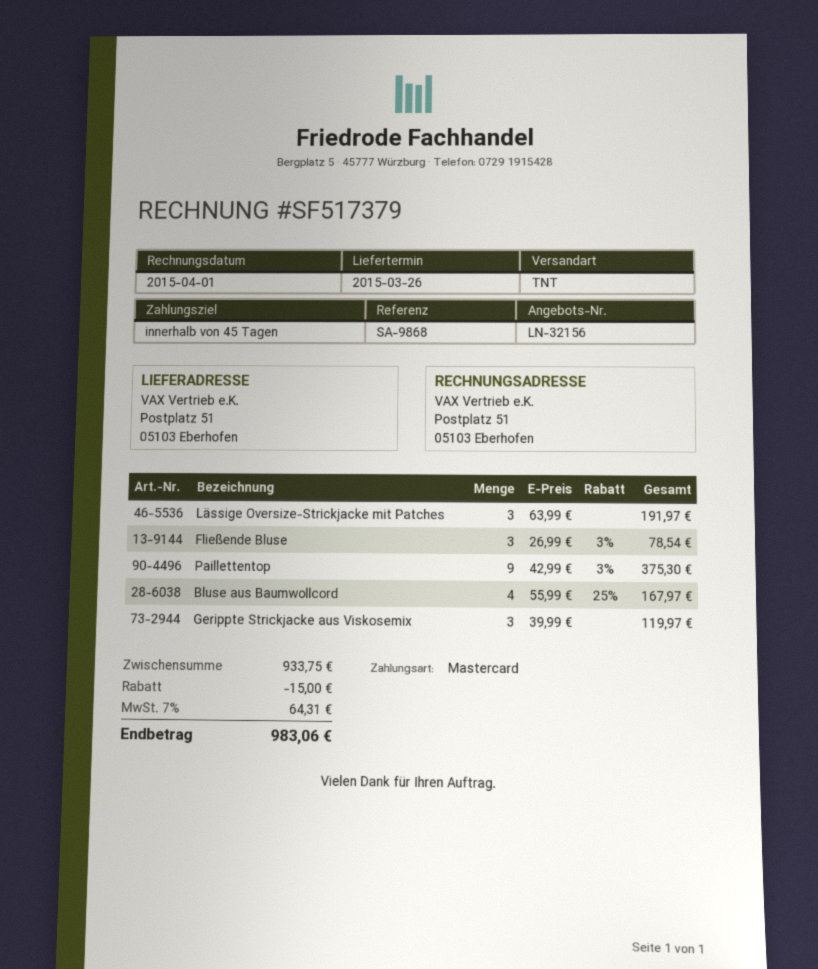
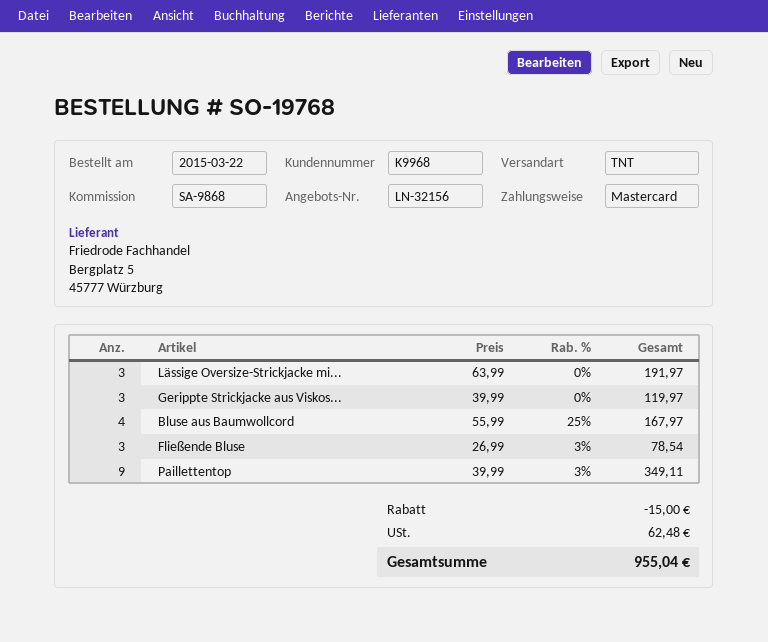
Paillettentop: 9 x 42.99 - 3% = 375.30 -> 9 x 39.99 - 3% = 349.11
tax: 64.31 -> 62.48
total: 983.06 -> 955.04

